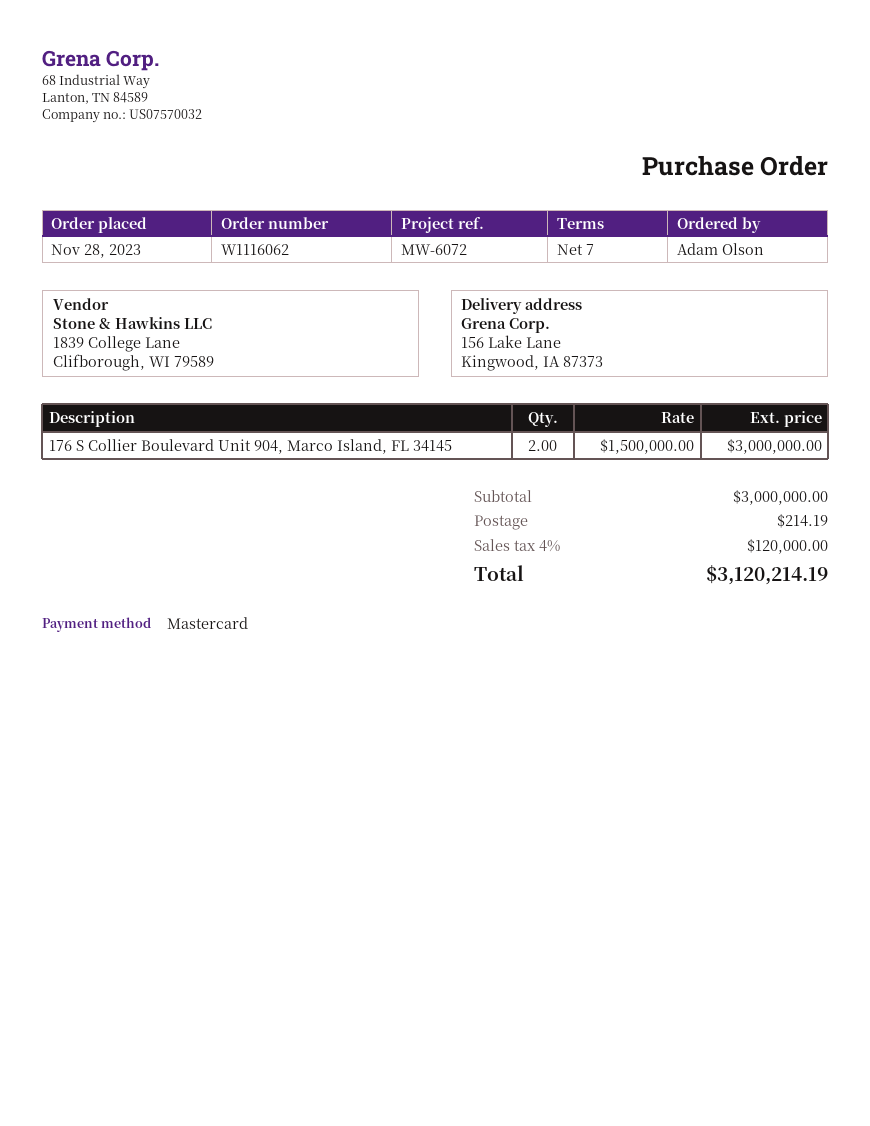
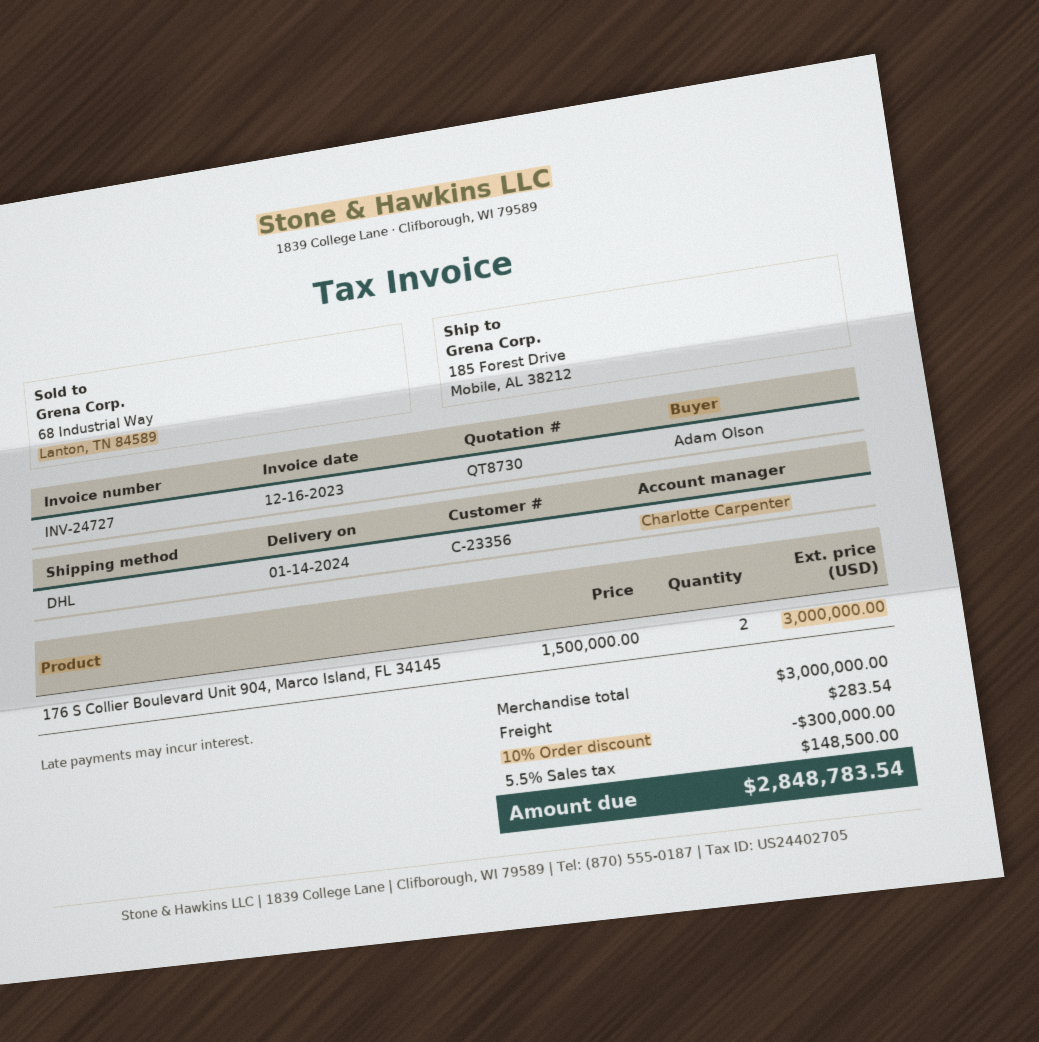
ship to: 156 Lake Lane, Kingwood, IA 87373 -> 185 Forest Drive, Mobile, AL 38212
discount: none -> 10% = 300000.00
shipping: 214.19 -> 283.54
tax: 4% = 120000.00 -> 5.5% = 148500.00
total: 3120214.19 -> 2848783.54

